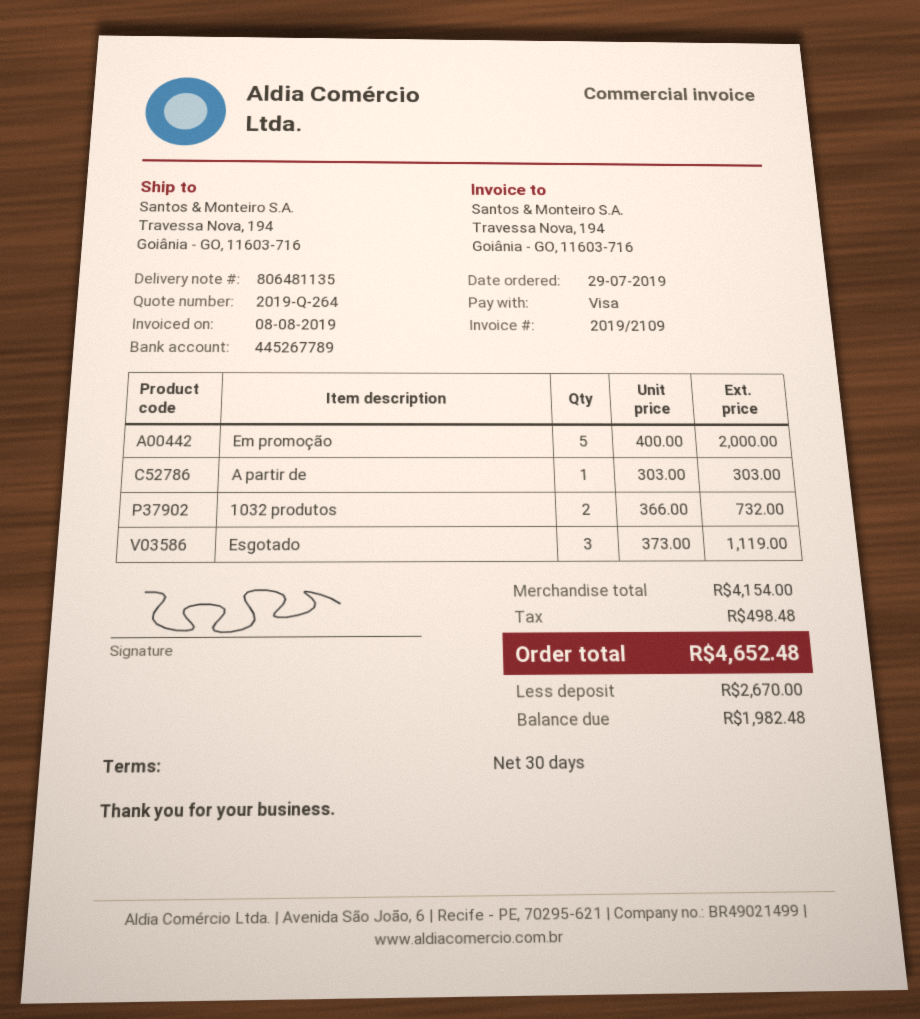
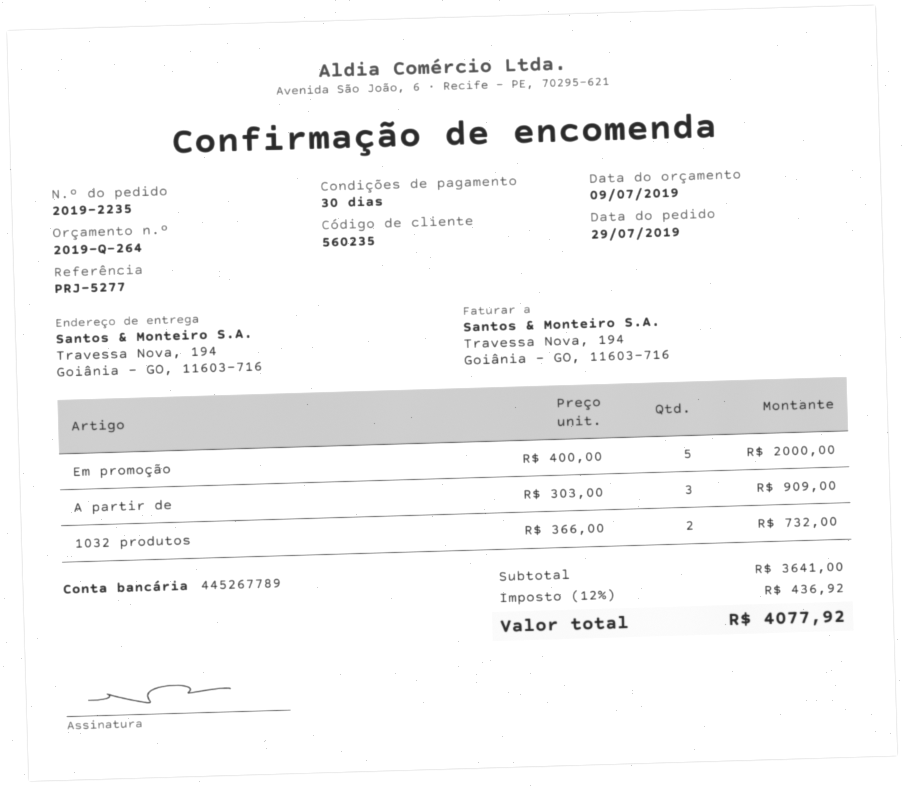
A partir de: 1 x 303.00 = 303.00 -> 3 x 303.00 = 909.00
Esgotado: 3 x 373.00 = 1119.00 -> none
subtotal: 4154.00 -> 3641.00
tax: 498.48 -> 436.92
total: 4652.48 -> 4077.92

